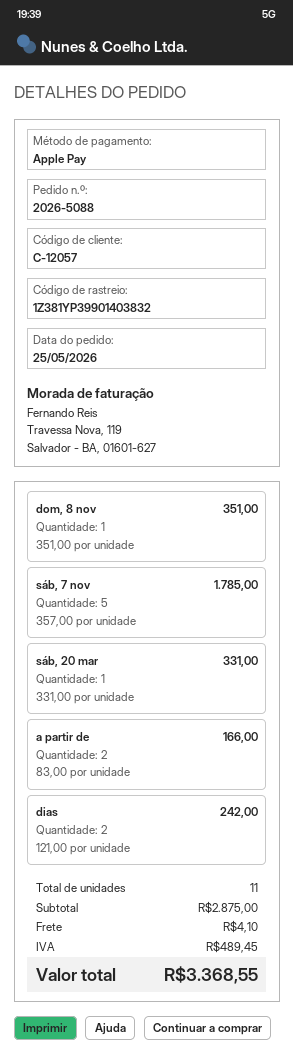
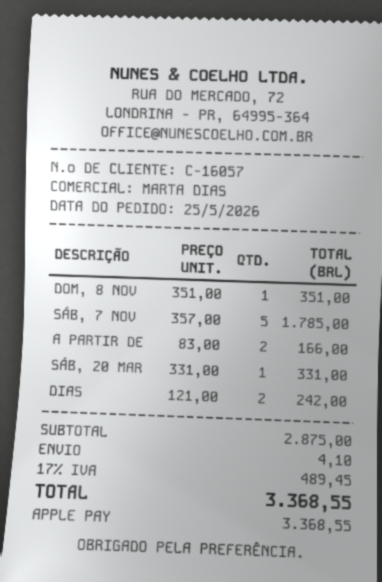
customer number: C-12057 -> C-16057

